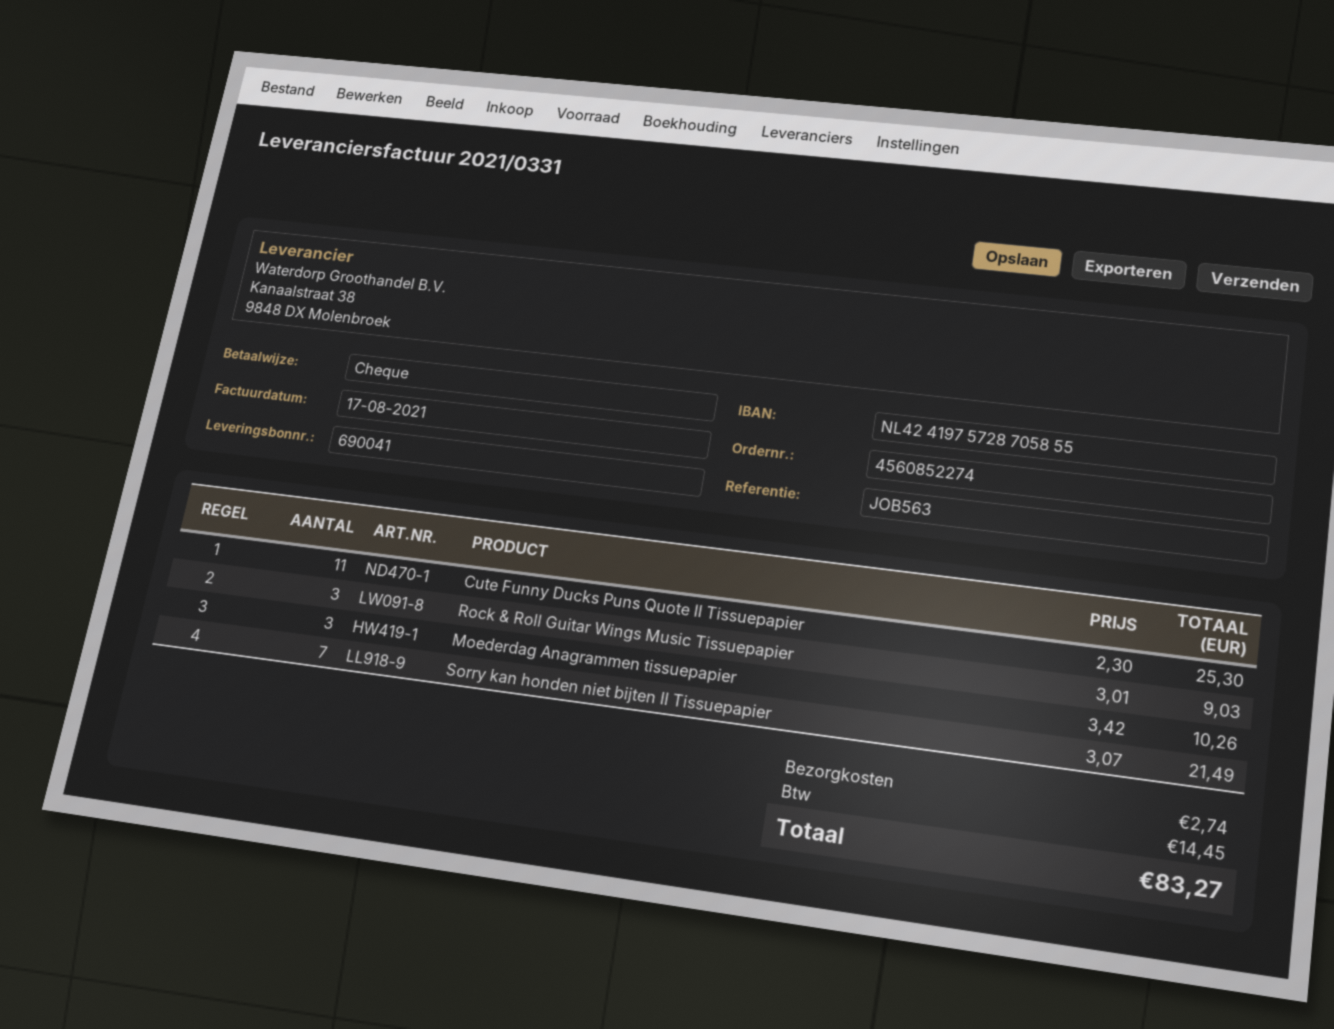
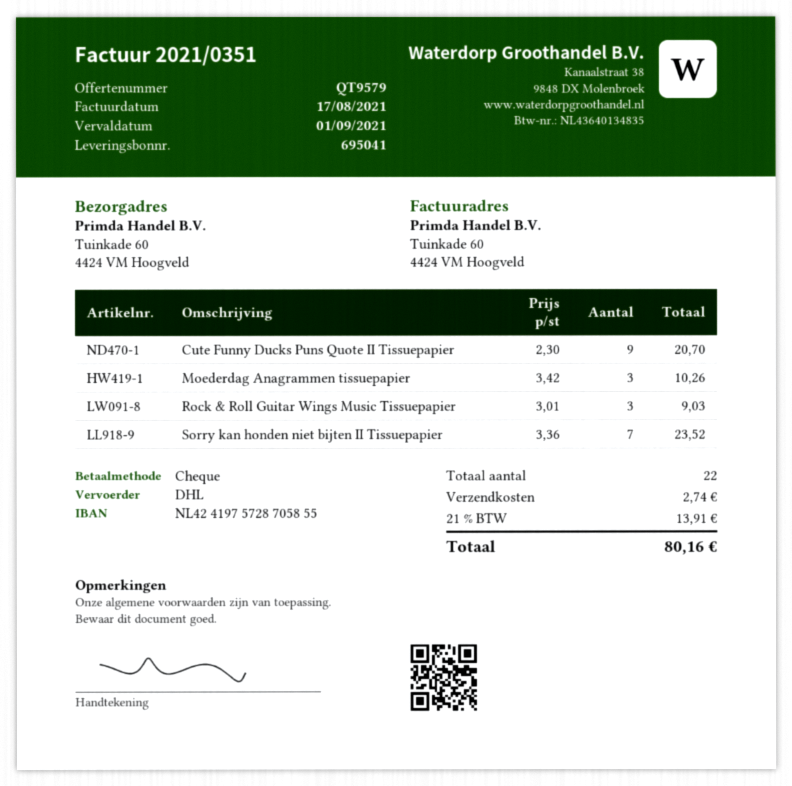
delivery note number: 690041 -> 695041
invoice number: 2021/0331 -> 2021/0351
Cute Funny Ducks Puns Quote II Tissuepapier: 11 x 2.30 = 25.30 -> 9 x 2.30 = 20.70
Sorry kan honden niet bijten II Tissuepapier: 7 x 3.07 = 21.49 -> 7 x 3.36 = 23.52
tax: 14.45 -> 13.91
total: 83.27 -> 80.16

